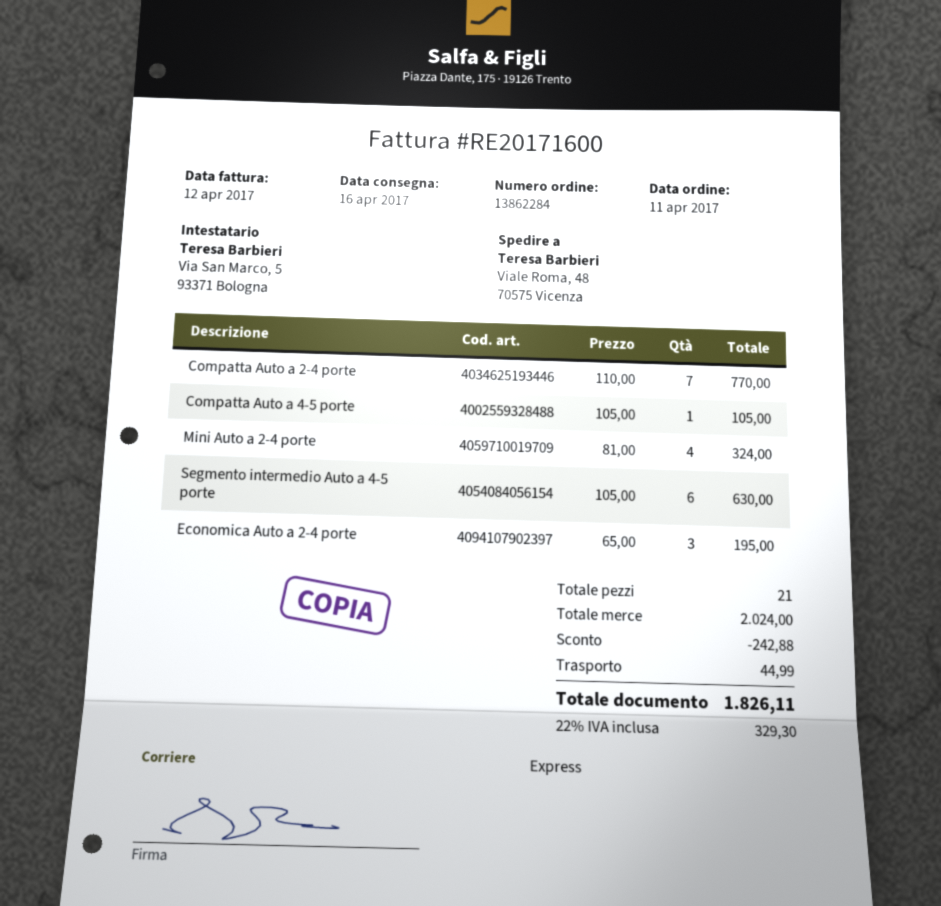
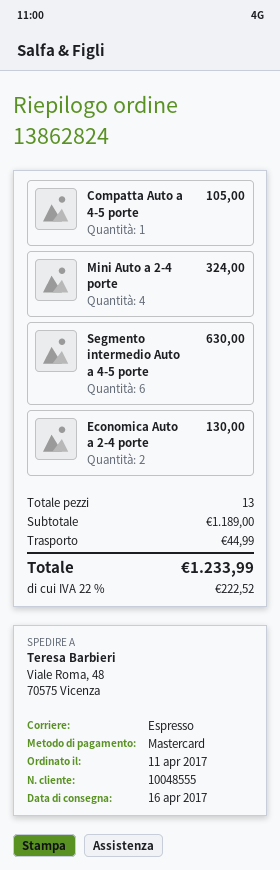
order number: 13862284 -> 13862824
Compatta Auto a 2-4 porte: 7 for 770.00 -> none
Economica Auto a 2-4 porte: 3 for 195.00 -> 2 for 130.00
total quantity: 21 -> 13
subtotal: 2024.00 -> 1189.00
discount: 242.88 -> none
tax: 22% = 329.30 -> 22% = 222.52
total: 1826.11 -> 1233.99

